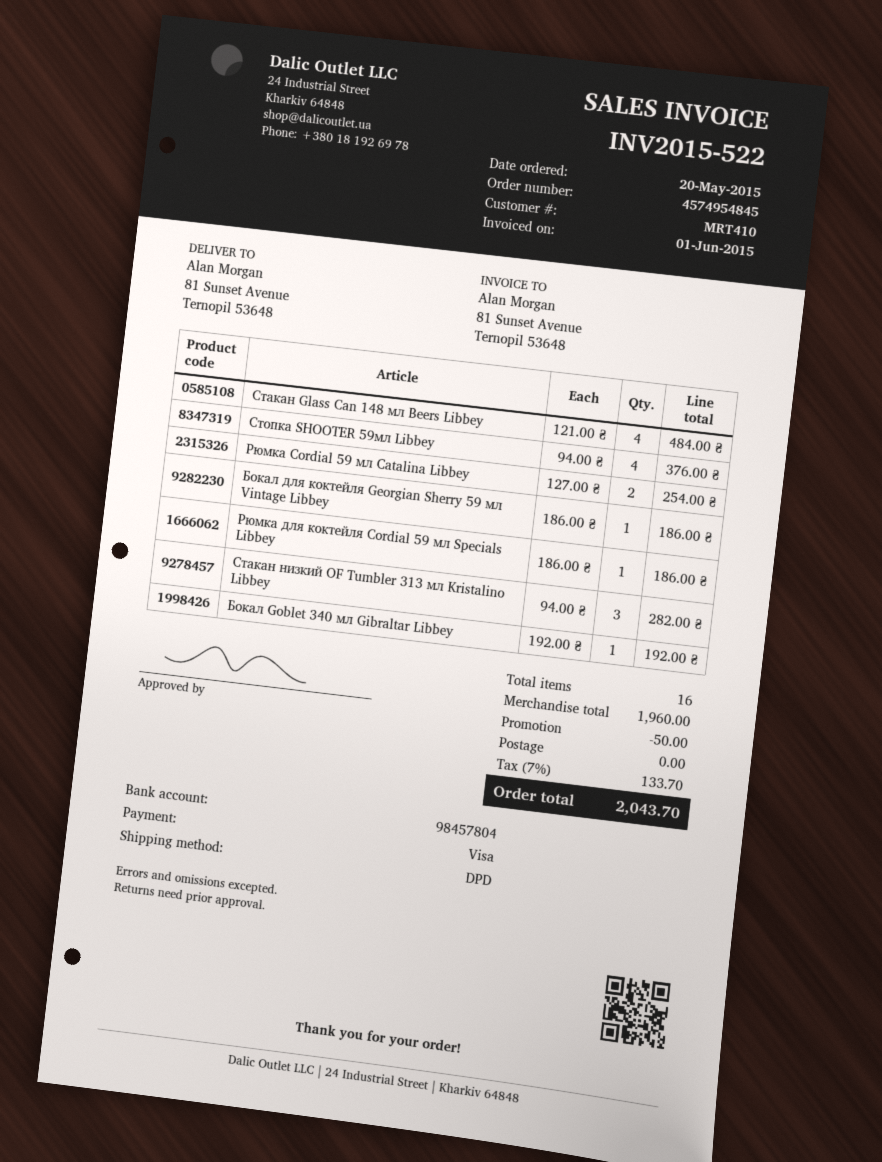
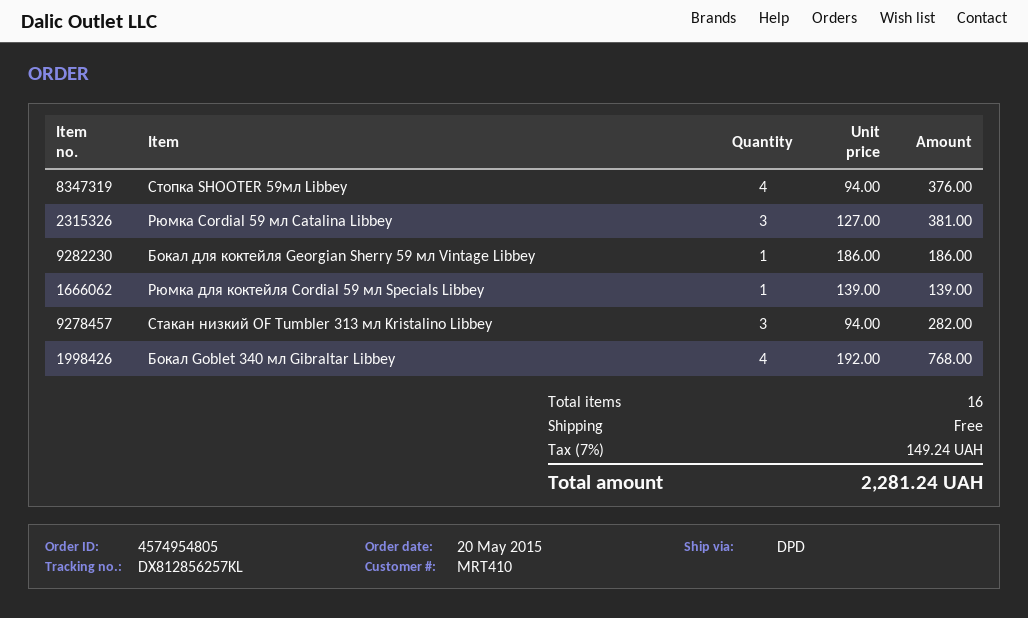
order number: 4574954845 -> 4574954805
Стакан Glass Can 148 мл Beers Libbey: 4 x 121.00 = 484.00 -> none
Рюмка Cordial 59 мл Catalina Libbey: 2 x 127.00 = 254.00 -> 3 x 127.00 = 381.00
Рюмка для коктейля Cordial 59 мл Specials Libbey: 1 x 186.00 = 186.00 -> 1 x 139.00 = 139.00
Бокал Goblet 340 мл Gibraltar Libbey: 1 x 192.00 = 192.00 -> 4 x 192.00 = 768.00
discount: 50.00 -> none
tax: 7% = 133.70 -> 7% = 149.24
total: 2043.70 -> 2281.24

